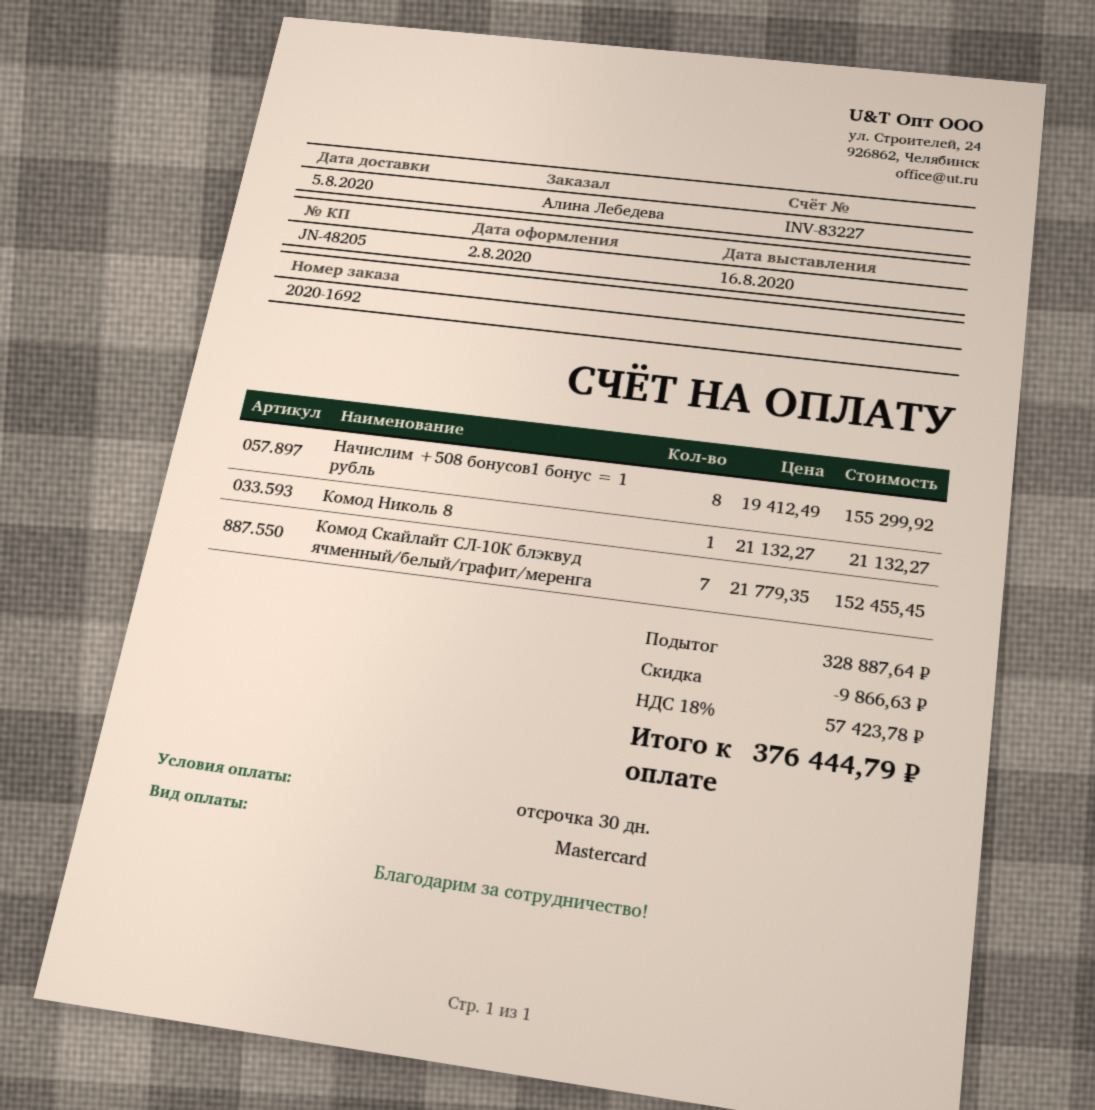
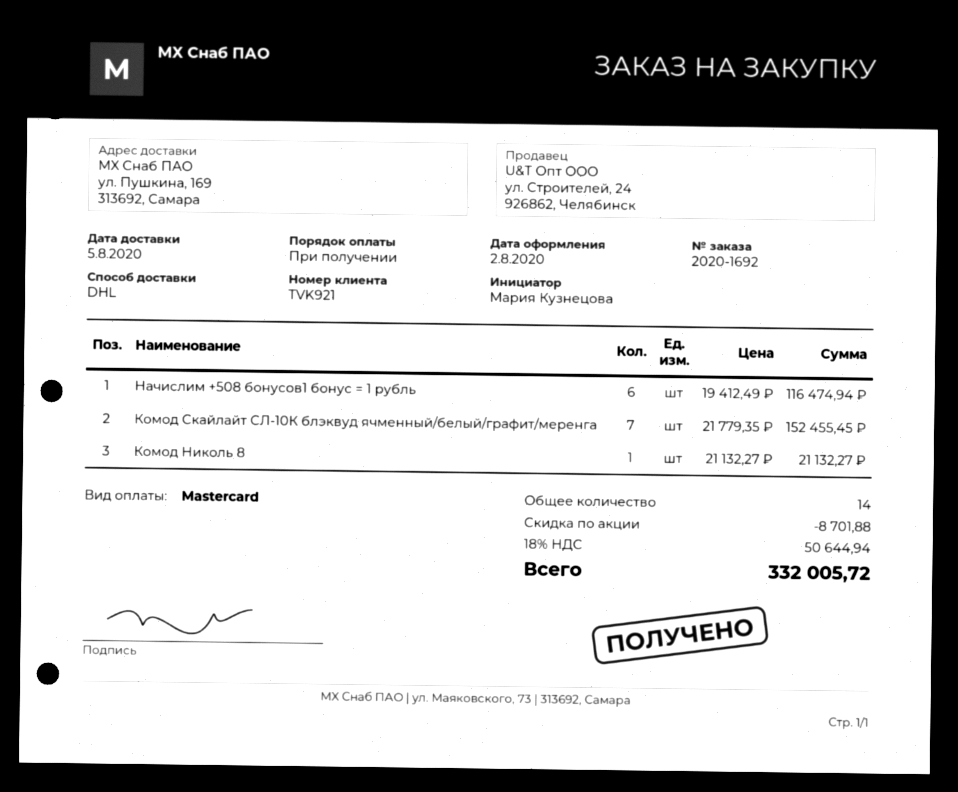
payment terms: 30 days -> on receipt
ordered by: Алина Лебедева -> Мария Кузнецова
Начислим +508 бонусов1 бонус = 1 рубль: 8 x 19412.49 = 155299.92 -> 6 x 19412.49 = 116474.94
discount: 9866.63 -> 8701.88
tax: 18% = 57423.78 -> 18% = 50644.94
total: 376444.79 -> 332005.72

